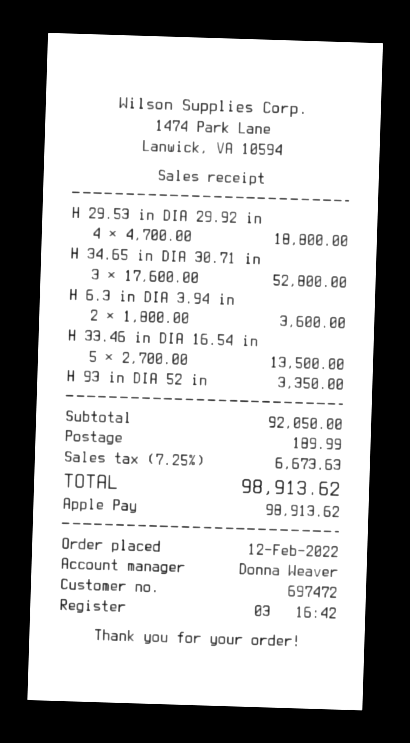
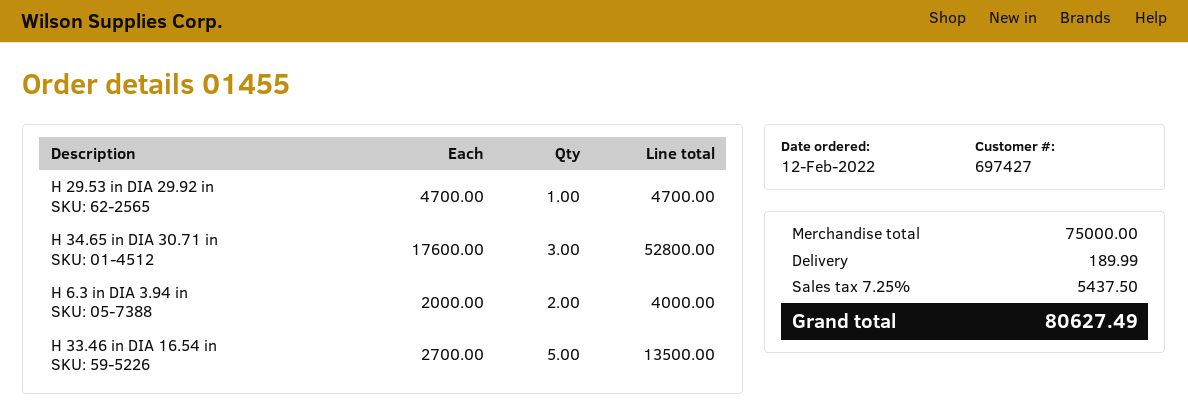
customer number: 697472 -> 697427
H 29.53 in DIA 29.92 in: 4 x 4700.00 = 18800.00 -> 1 x 4700.00 = 4700.00
H 6.3 in DIA 3.94 in: 2 x 1800.00 = 3600.00 -> 2 x 2000.00 = 4000.00
H 93 in DIA 52 in: 1 x 3350.00 = 3350.00 -> none
subtotal: 92050.00 -> 75000.00
tax: 7.25% = 6673.63 -> 7.25% = 5437.50
total: 98913.62 -> 80627.49

